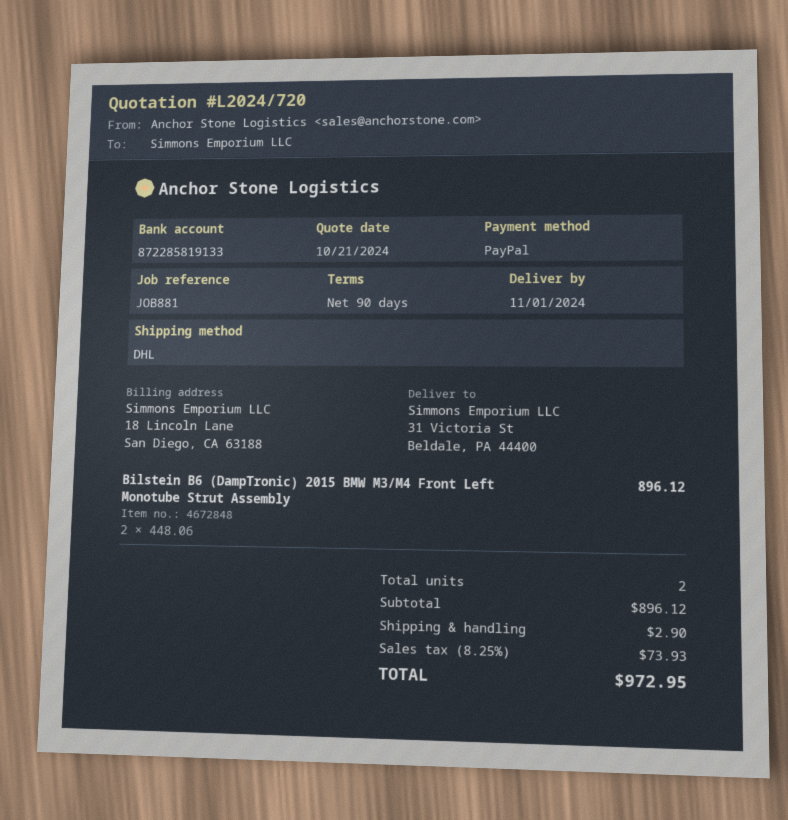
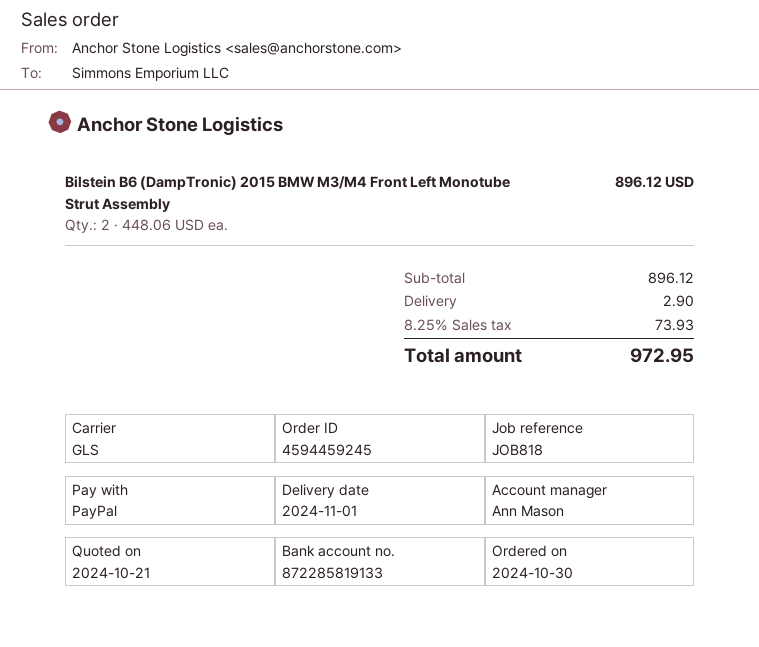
reference: JOB881 -> JOB818
shipping method: DHL -> GLS

